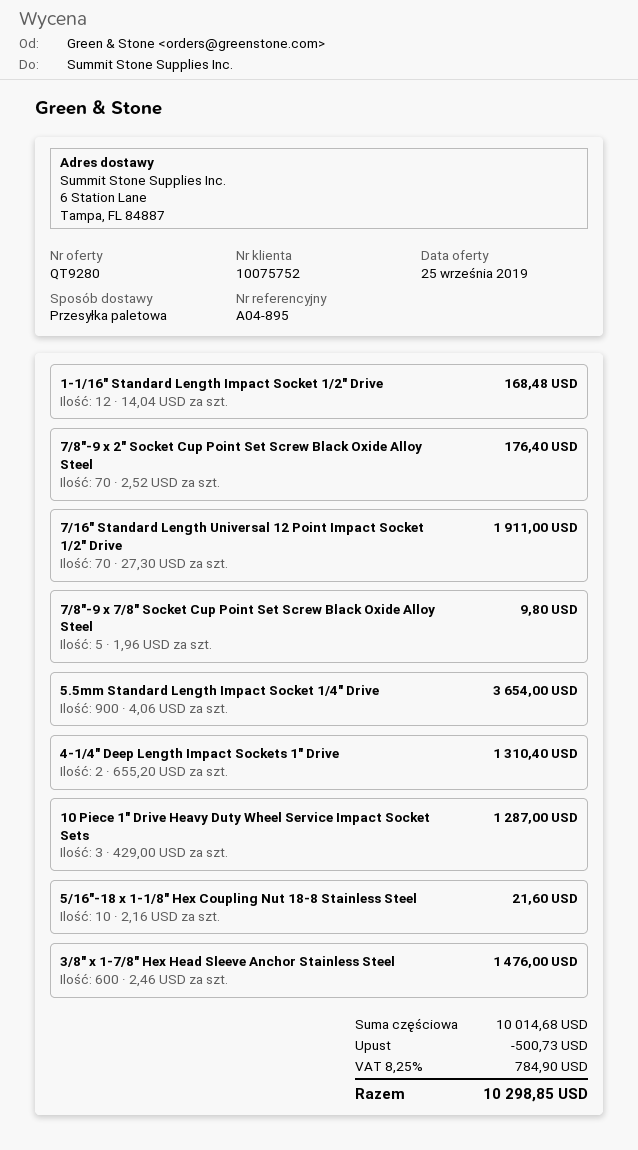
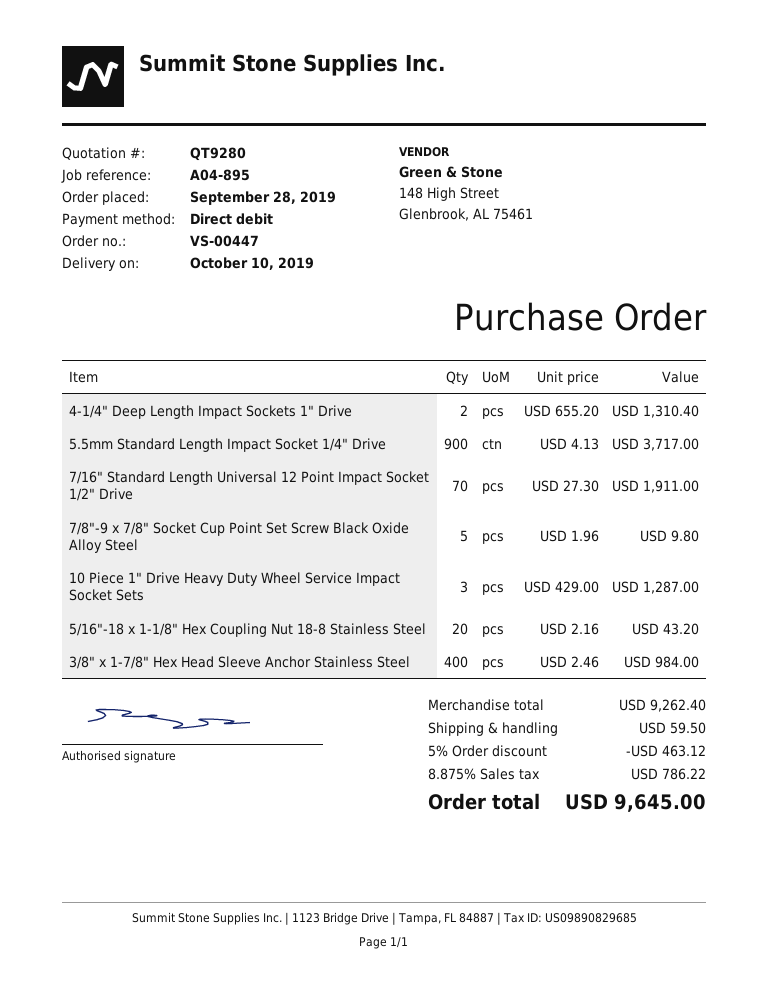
1-1/16" Standard Length Impact Socket 1/2" Drive: 12 x 14.04 = 168.48 -> none
7/8"-9 x 2" Socket Cup Point Set Screw Black Oxide Alloy Steel: 70 x 2.52 = 176.40 -> none
5.5mm Standard Length Impact Socket 1/4" Drive: 900 x 4.06 = 3654.00 -> 900 x 4.13 = 3717.00
5/16"-18 x 1-1/8" Hex Coupling Nut 18-8 Stainless Steel: 10 x 2.16 = 21.60 -> 20 x 2.16 = 43.20
3/8" x 1-7/8" Hex Head Sleeve Anchor Stainless Steel: 600 x 2.46 = 1476.00 -> 400 x 2.46 = 984.00
subtotal: 10014.68 -> 9262.40
discount: 500.73 -> 463.12
shipping: none -> 59.50
tax: 8.25% = 784.90 -> 8.875% = 786.22
total: 10298.85 -> 9645.00

